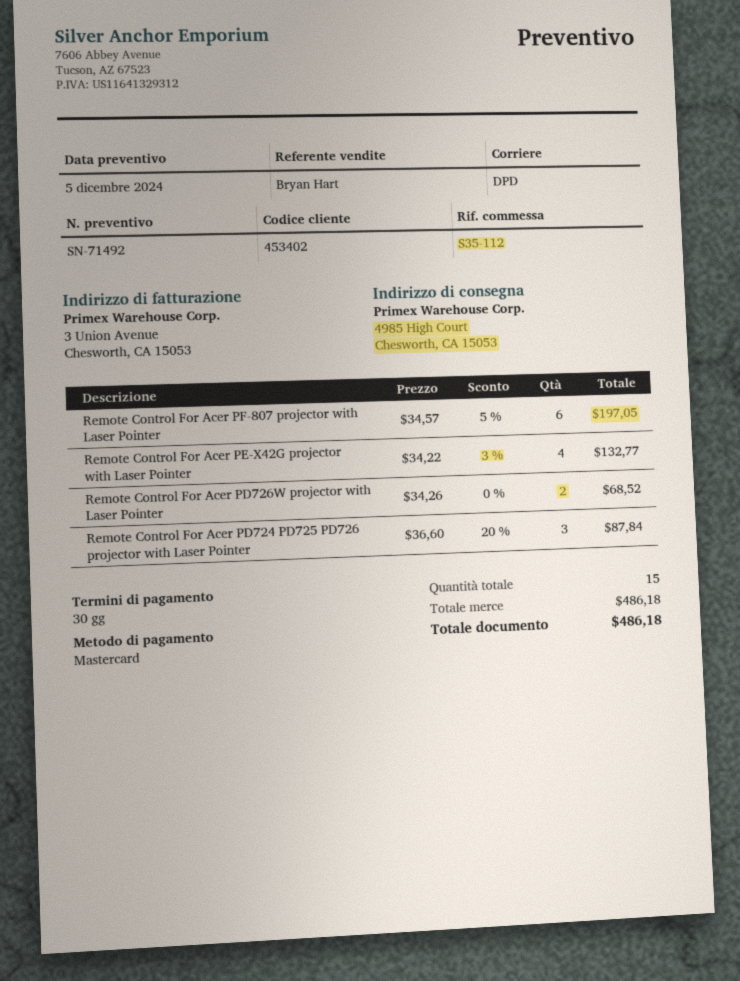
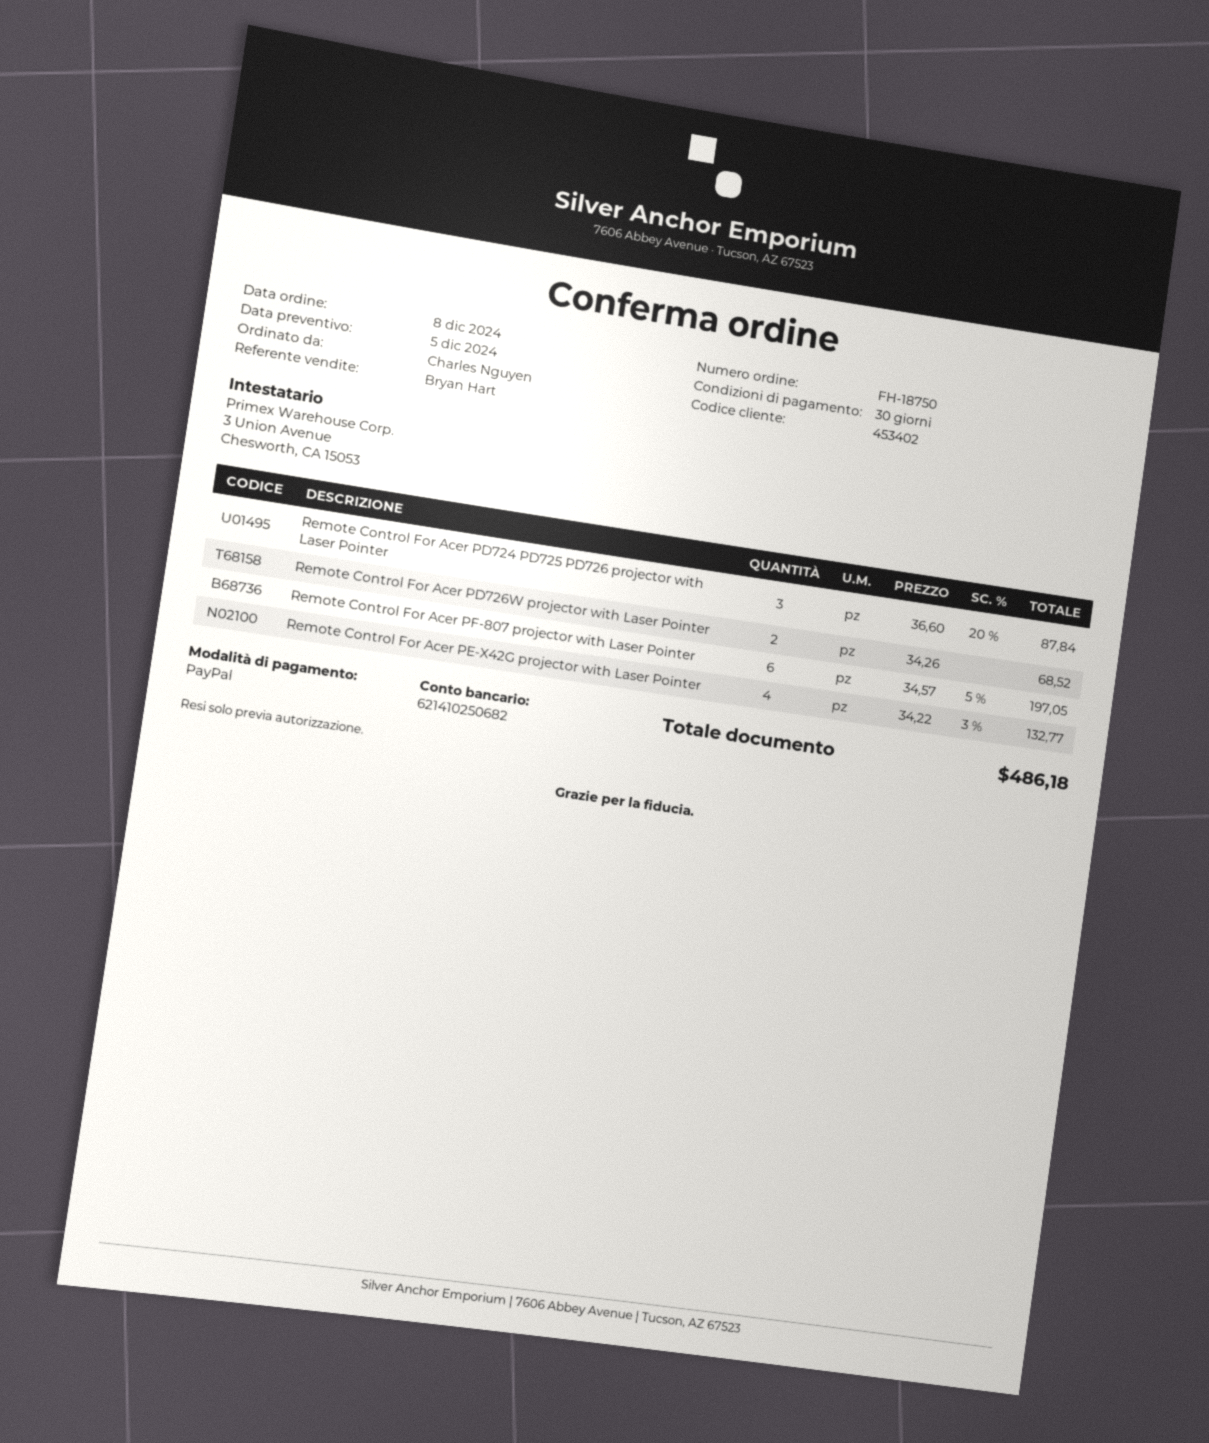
payment method: Mastercard -> PayPal

